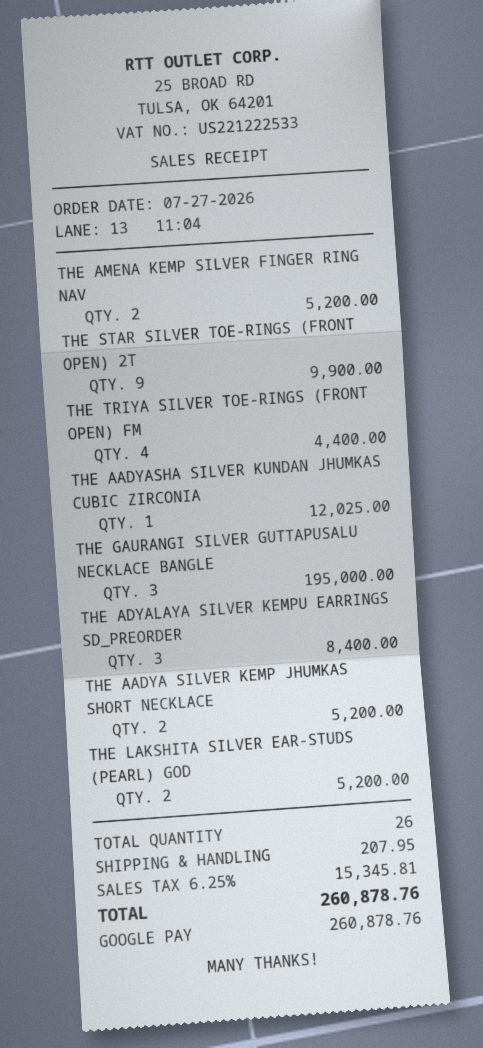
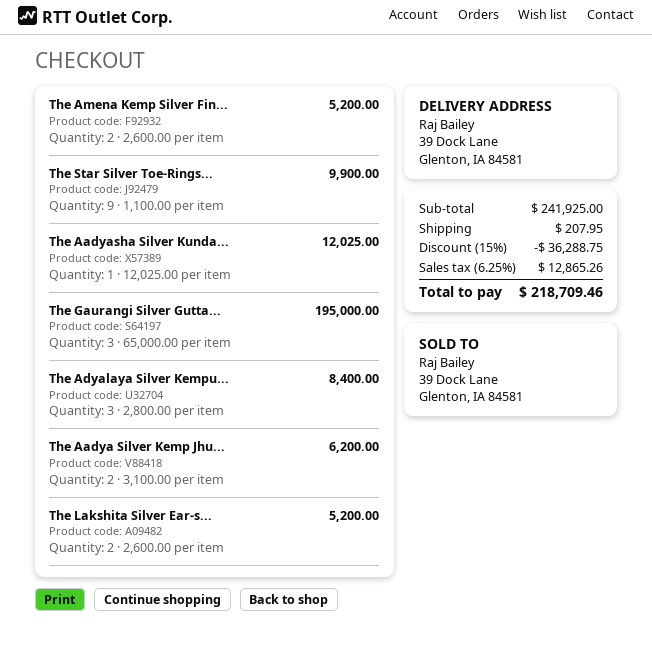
THE TRIYA SILVER TOE-RINGS (FRONT OPEN) FM: 4 for 4400.00 -> none
THE AADYA SILVER KEMP JHUMKAS SHORT NECKLACE: 2 for 5200.00 -> 2 for 6200.00
discount: none -> 15% = 36288.75
tax: 6.25% = 15345.81 -> 6.25% = 12865.26
total: 260878.76 -> 218709.46

